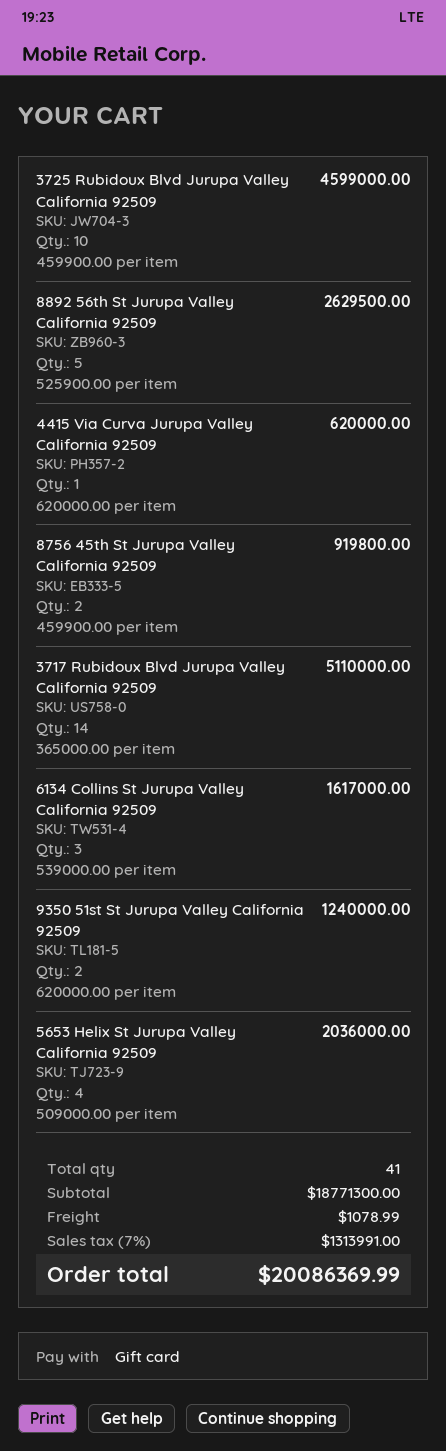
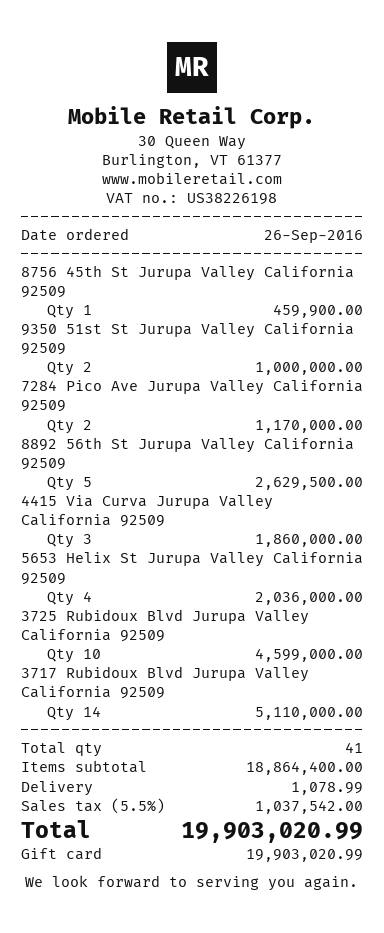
4415 Via Curva Jurupa Valley California 92509: 1 for 620000.00 -> 3 for 1860000.00
8756 45th St Jurupa Valley California 92509: 2 for 919800.00 -> 1 for 459900.00
6134 Collins St Jurupa Valley California 92509: 3 for 1617000.00 -> none
9350 51st St Jurupa Valley California 92509: 2 for 1240000.00 -> 2 for 1000000.00
7284 Pico Ave Jurupa Valley California 92509: none -> 2 for 1170000.00
subtotal: 18771300.00 -> 18864400.00
tax: 7% = 1313991.00 -> 5.5% = 1037542.00
total: 20086369.99 -> 19903020.99

